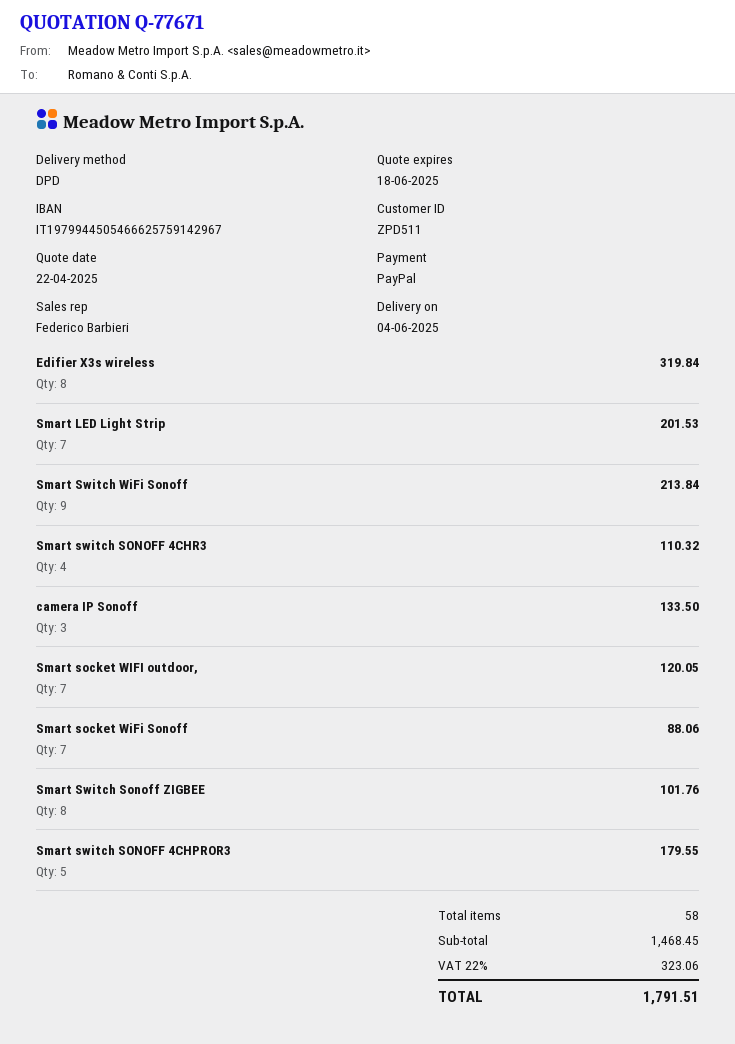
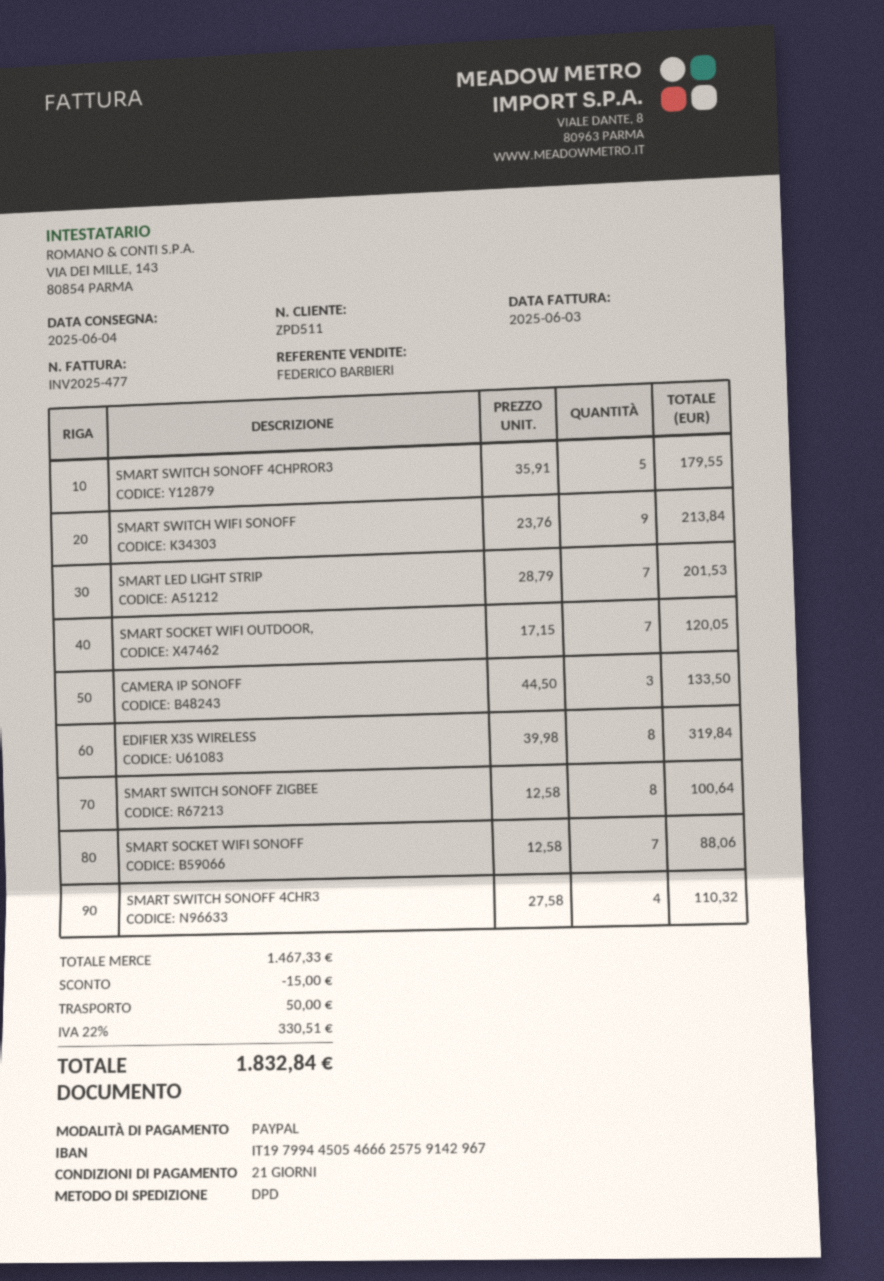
Smart Switch Sonoff ZIGBEE: 8 for 101.76 -> 8 for 100.64
subtotal: 1468.45 -> 1467.33
discount: none -> 15.00
shipping: none -> 50.00
tax: 22% = 323.06 -> 22% = 330.51
total: 1791.51 -> 1832.84

